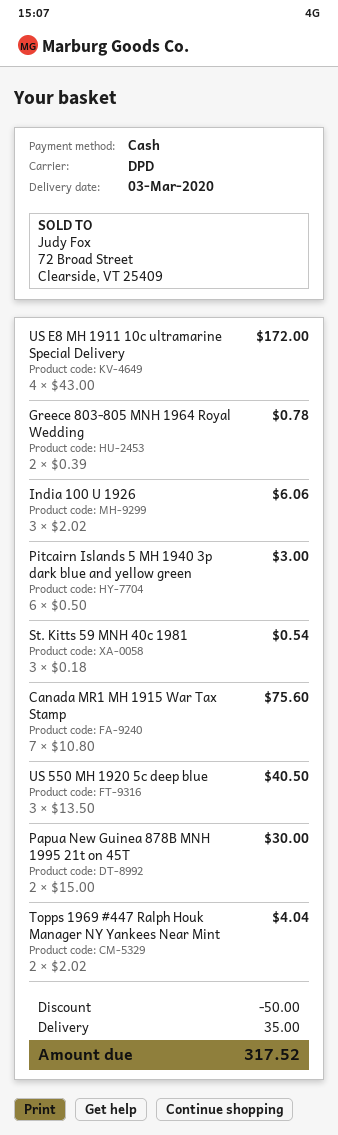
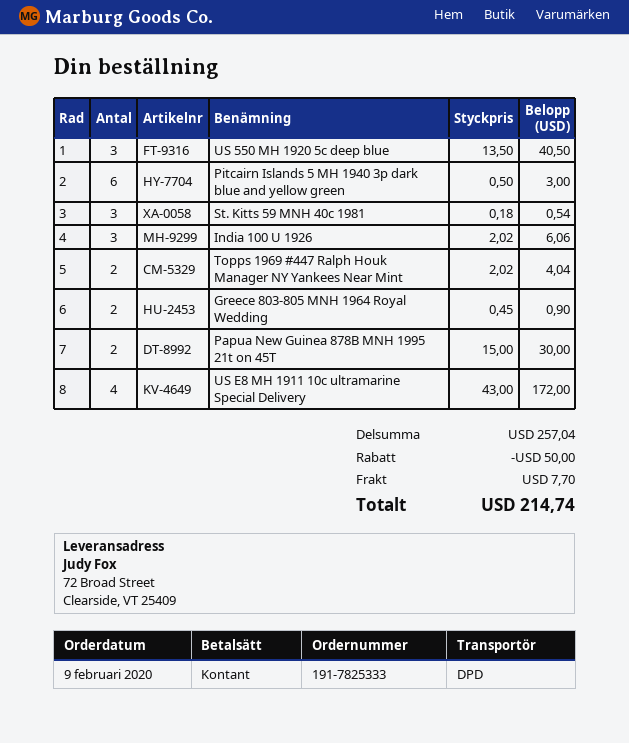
Greece 803-805 MNH 1964 Royal Wedding: 2 x 0.39 = 0.78 -> 2 x 0.45 = 0.90
Canada MR1 MH 1915 War Tax Stamp: 7 x 10.80 = 75.60 -> none
shipping: 35.00 -> 7.70
total: 317.52 -> 214.74

